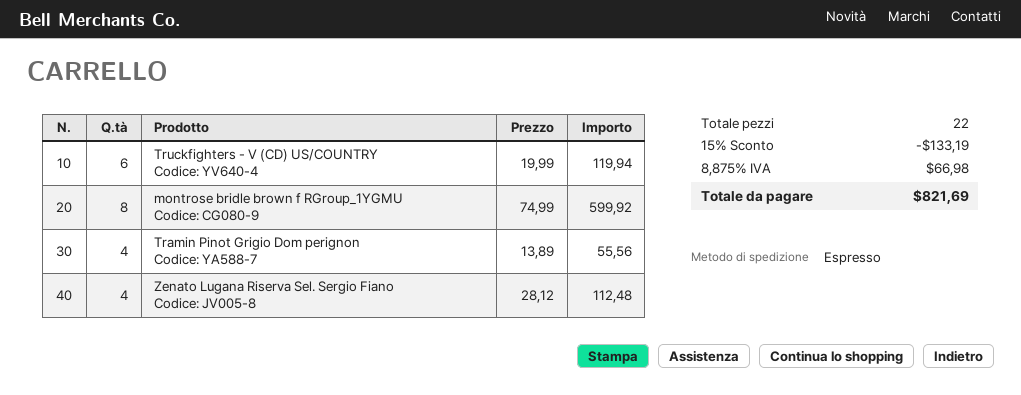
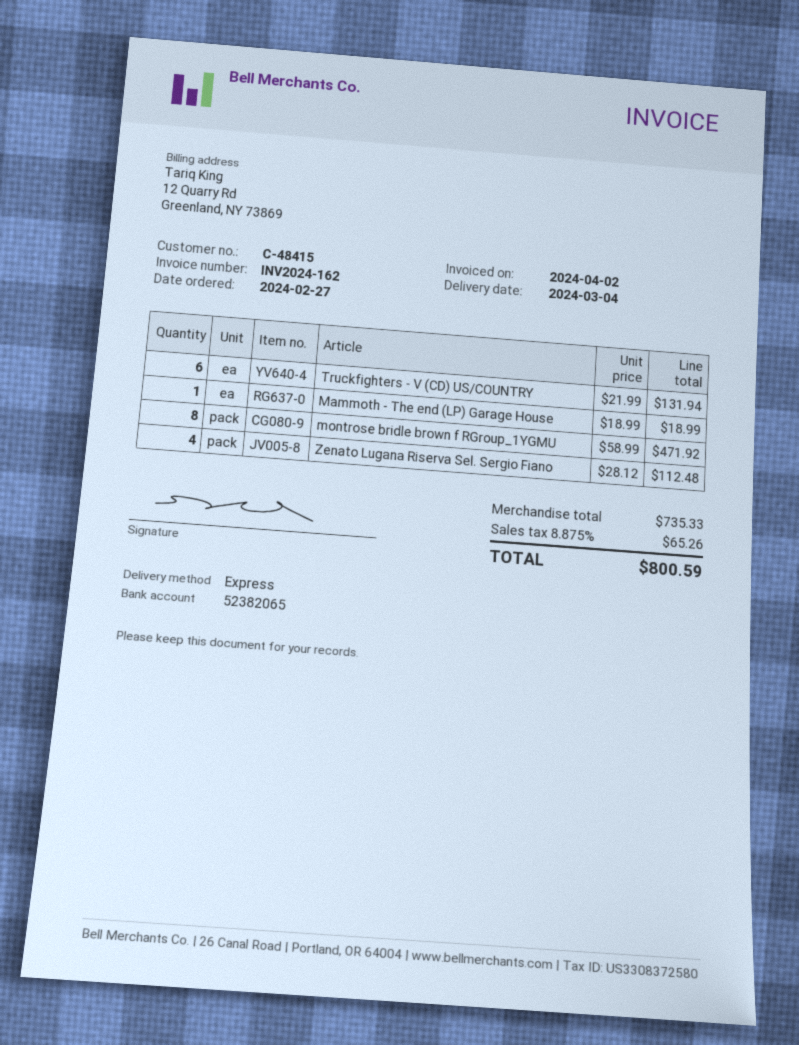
Truckfighters - V (CD) US/COUNTRY: 6 x 19.99 = 119.94 -> 6 x 21.99 = 131.94
montrose bridle brown f RGroup_1YGMU: 8 x 74.99 = 599.92 -> 8 x 58.99 = 471.92
Tramin Pinot Grigio Dom perignon: 4 x 13.89 = 55.56 -> none
Mammoth - The end (LP) Garage House: none -> 1 x 18.99 = 18.99
discount: 15% = 133.19 -> none
tax: 8.875% = 66.98 -> 8.875% = 65.26
total: 821.69 -> 800.59

